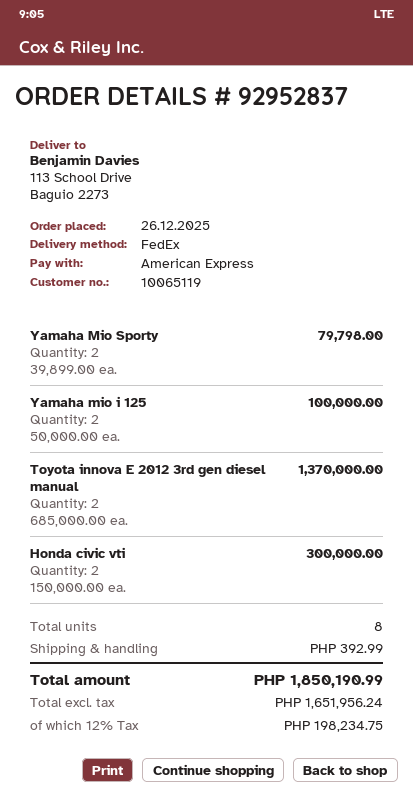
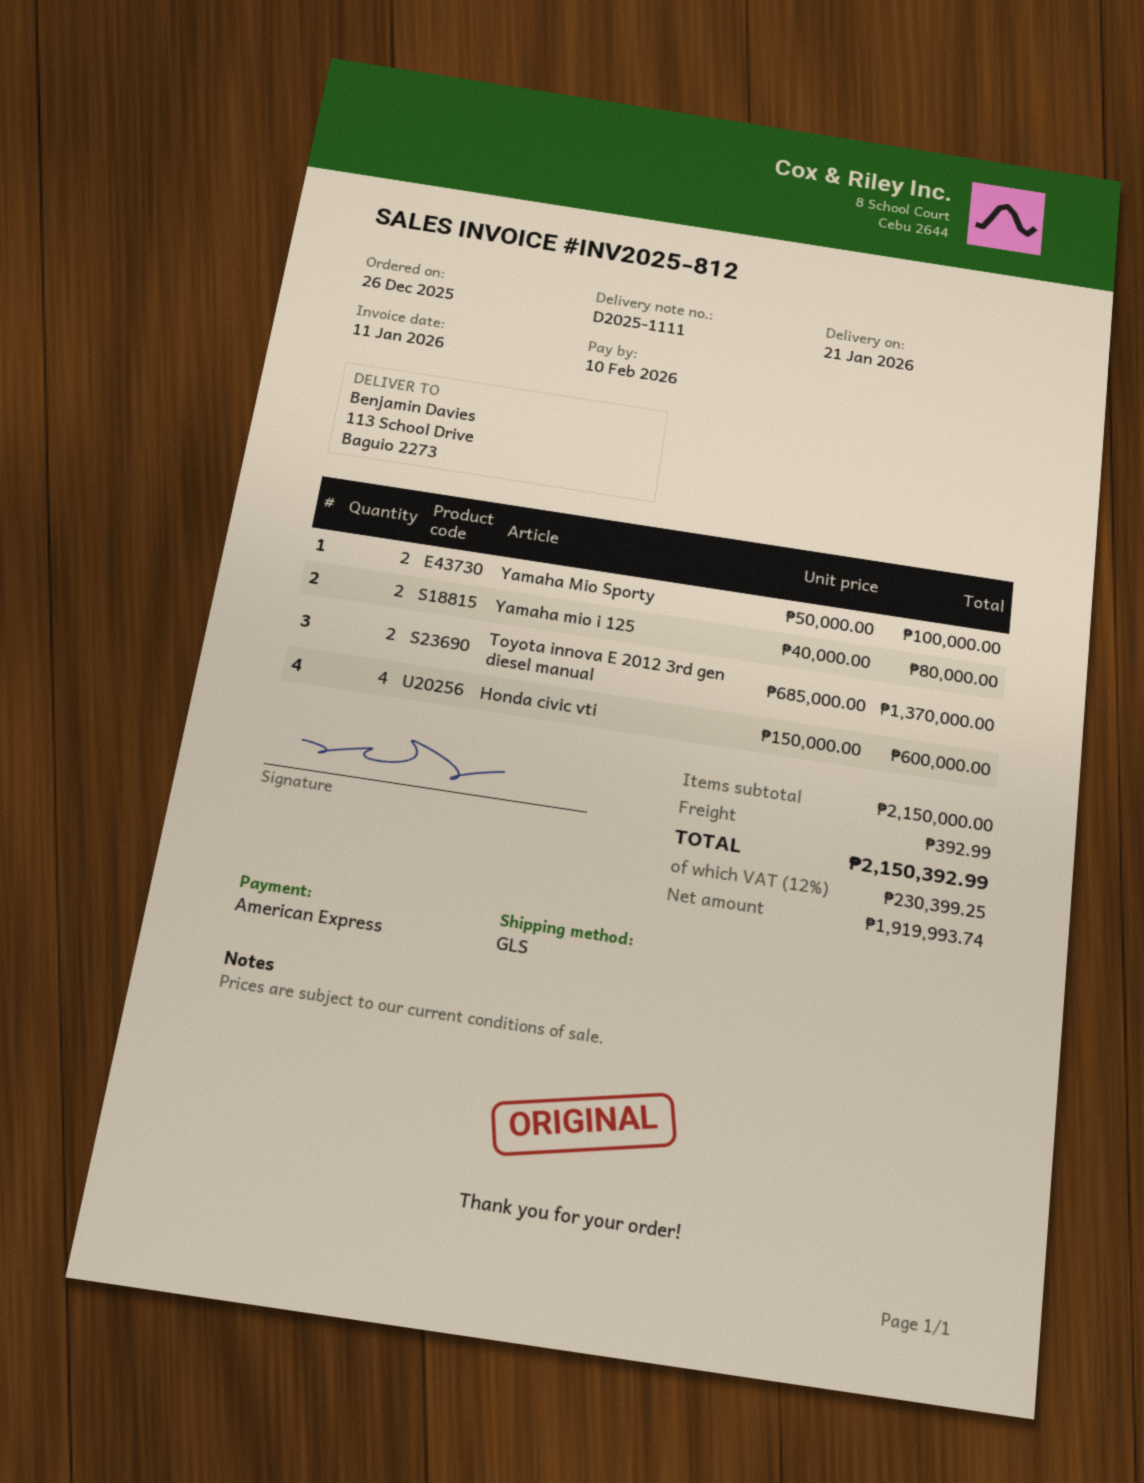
shipping method: FedEx -> GLS
Yamaha Mio Sporty: 2 x 39899.00 = 79798.00 -> 2 x 50000.00 = 100000.00
Yamaha mio i 125: 2 x 50000.00 = 100000.00 -> 2 x 40000.00 = 80000.00
Honda civic vti: 2 x 150000.00 = 300000.00 -> 4 x 150000.00 = 600000.00
net: 1651956.24 -> 1919993.74
tax: 12% = 198234.75 -> 12% = 230399.25
total: 1850190.99 -> 2150392.99

